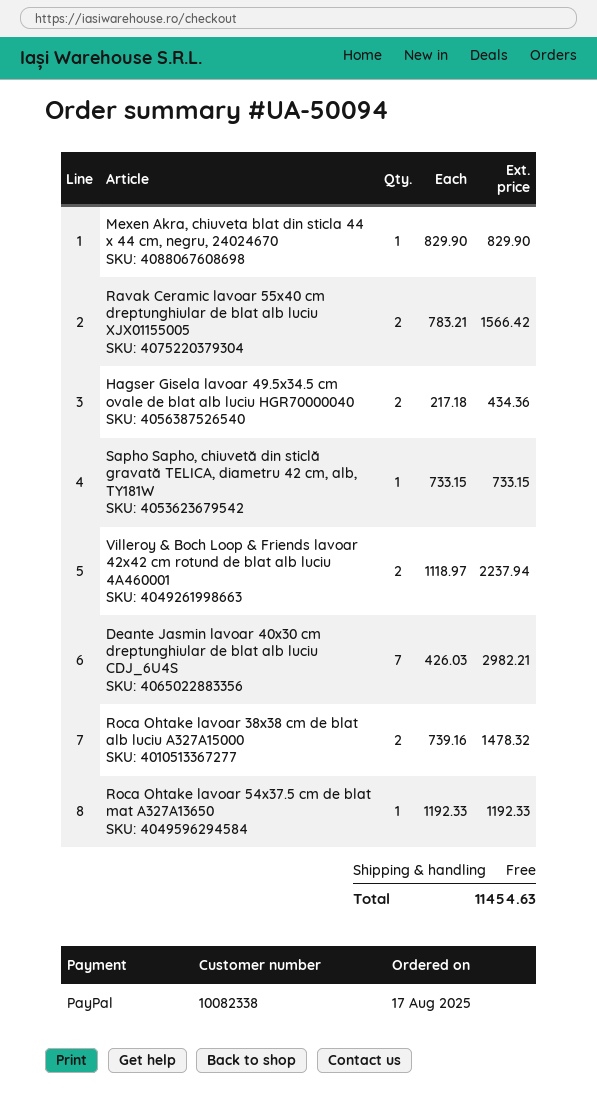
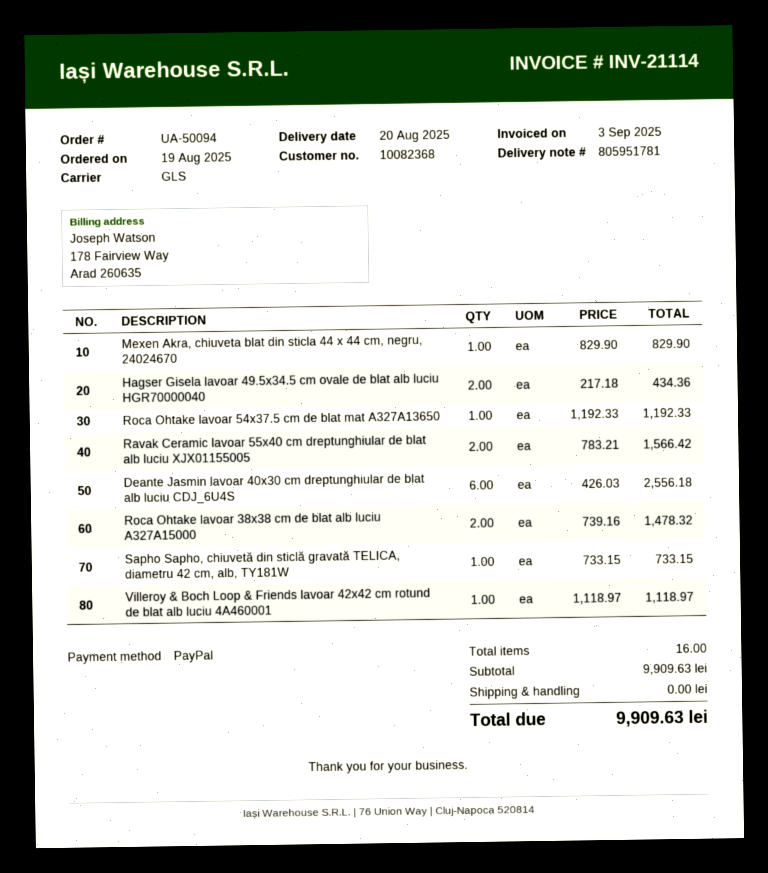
order date: 2025-08-17 -> 2025-08-19
customer number: 10082338 -> 10082368
Villeroy & Boch Loop & Friends lavoar 42x42 cm rotund de blat alb luciu 4A460001: 2 x 1118.97 = 2237.94 -> 1 x 1118.97 = 1118.97
Deante Jasmin lavoar 40x30 cm dreptunghiular de blat alb luciu CDJ_6U4S: 7 x 426.03 = 2982.21 -> 6 x 426.03 = 2556.18
total: 11454.63 -> 9909.63

